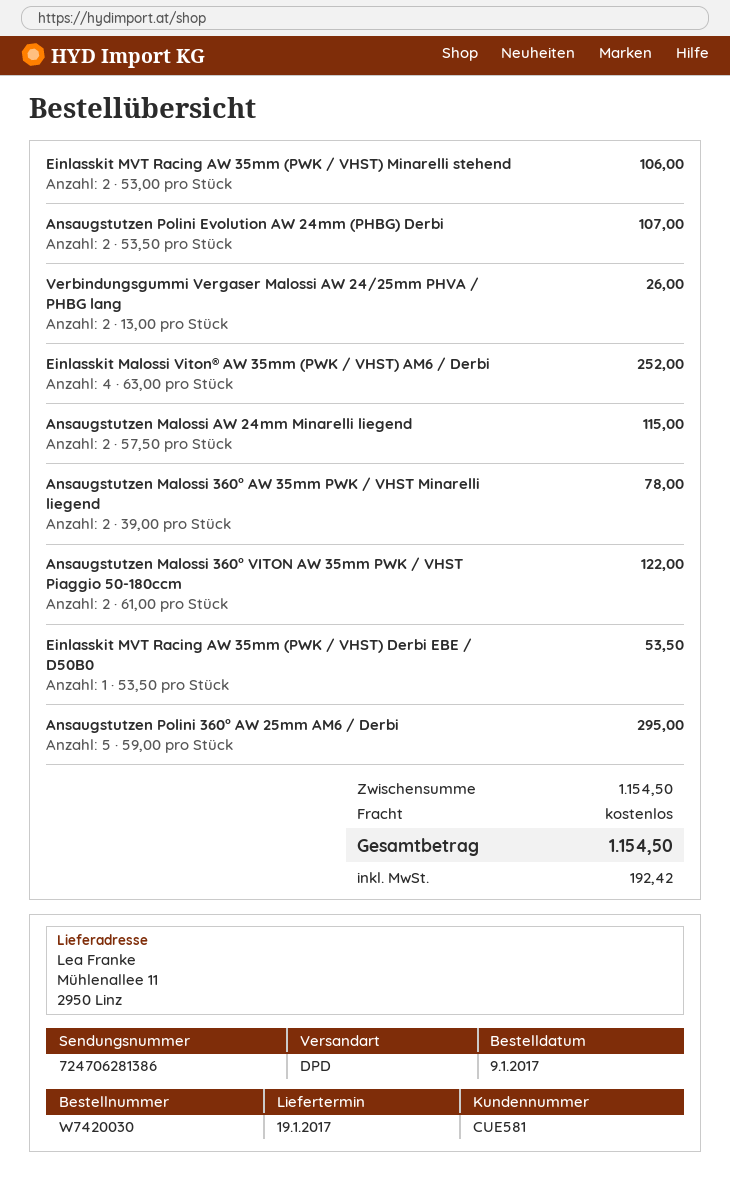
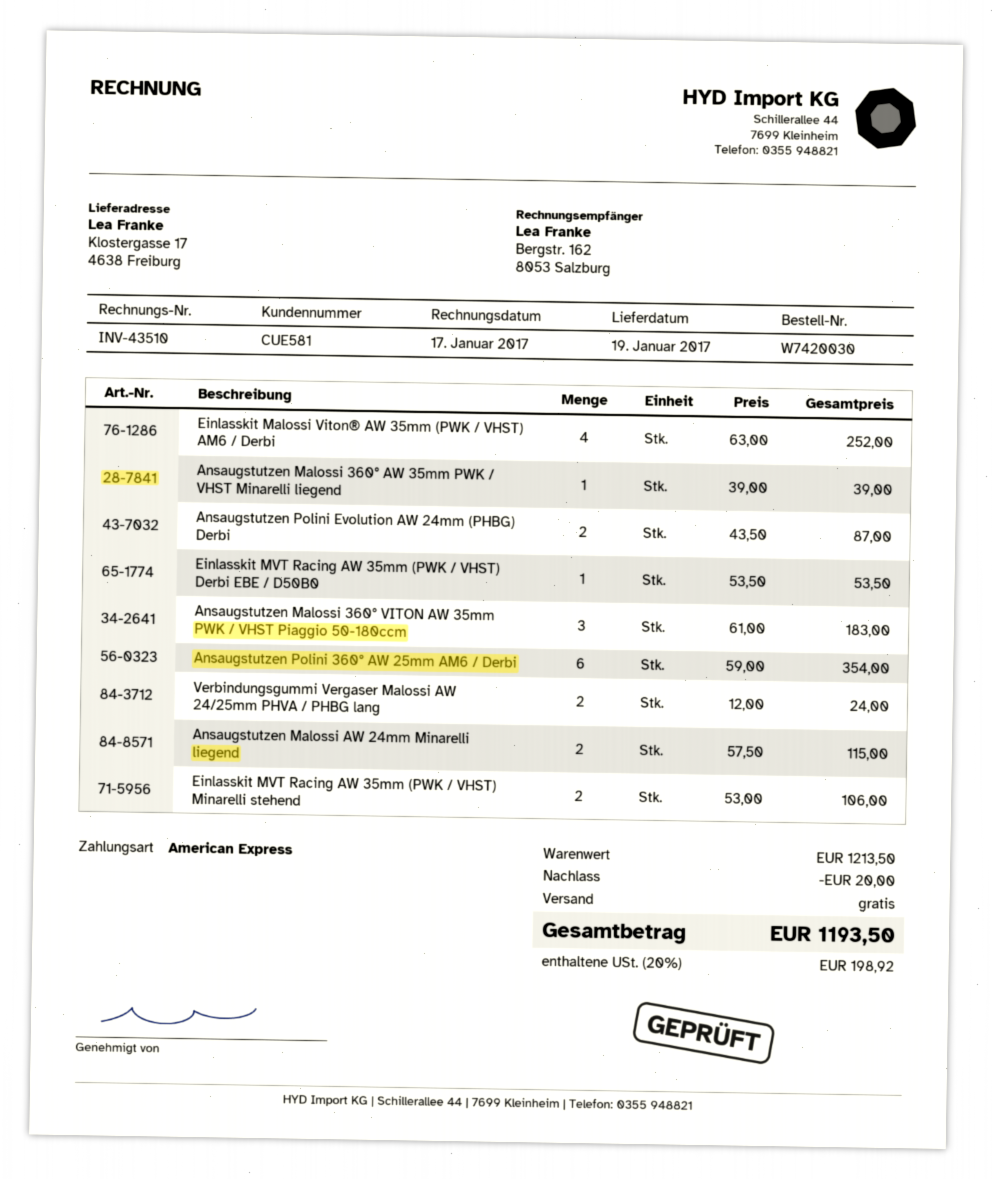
ship to: Mühlenallee 11, 2950 Linz -> Klostergasse 17, 4638 Freiburg
Ansaugstutzen Polini Evolution AW 24mm (PHBG) Derbi: 2 x 53.50 = 107.00 -> 2 x 43.50 = 87.00
Verbindungsgummi Vergaser Malossi AW 24/25mm PHVA / PHBG lang: 2 x 13.00 = 26.00 -> 2 x 12.00 = 24.00
Ansaugstutzen Malossi 360° AW 35mm PWK / VHST Minarelli liegend: 2 x 39.00 = 78.00 -> 1 x 39.00 = 39.00
Ansaugstutzen Malossi 360° VITON AW 35mm PWK / VHST Piaggio 50-180ccm: 2 x 61.00 = 122.00 -> 3 x 61.00 = 183.00
Ansaugstutzen Polini 360° AW 25mm AM6 / Derbi: 5 x 59.00 = 295.00 -> 6 x 59.00 = 354.00
subtotal: 1154.50 -> 1213.50
discount: none -> 20.00
tax: 192.42 -> 198.92
total: 1154.50 -> 1193.50

